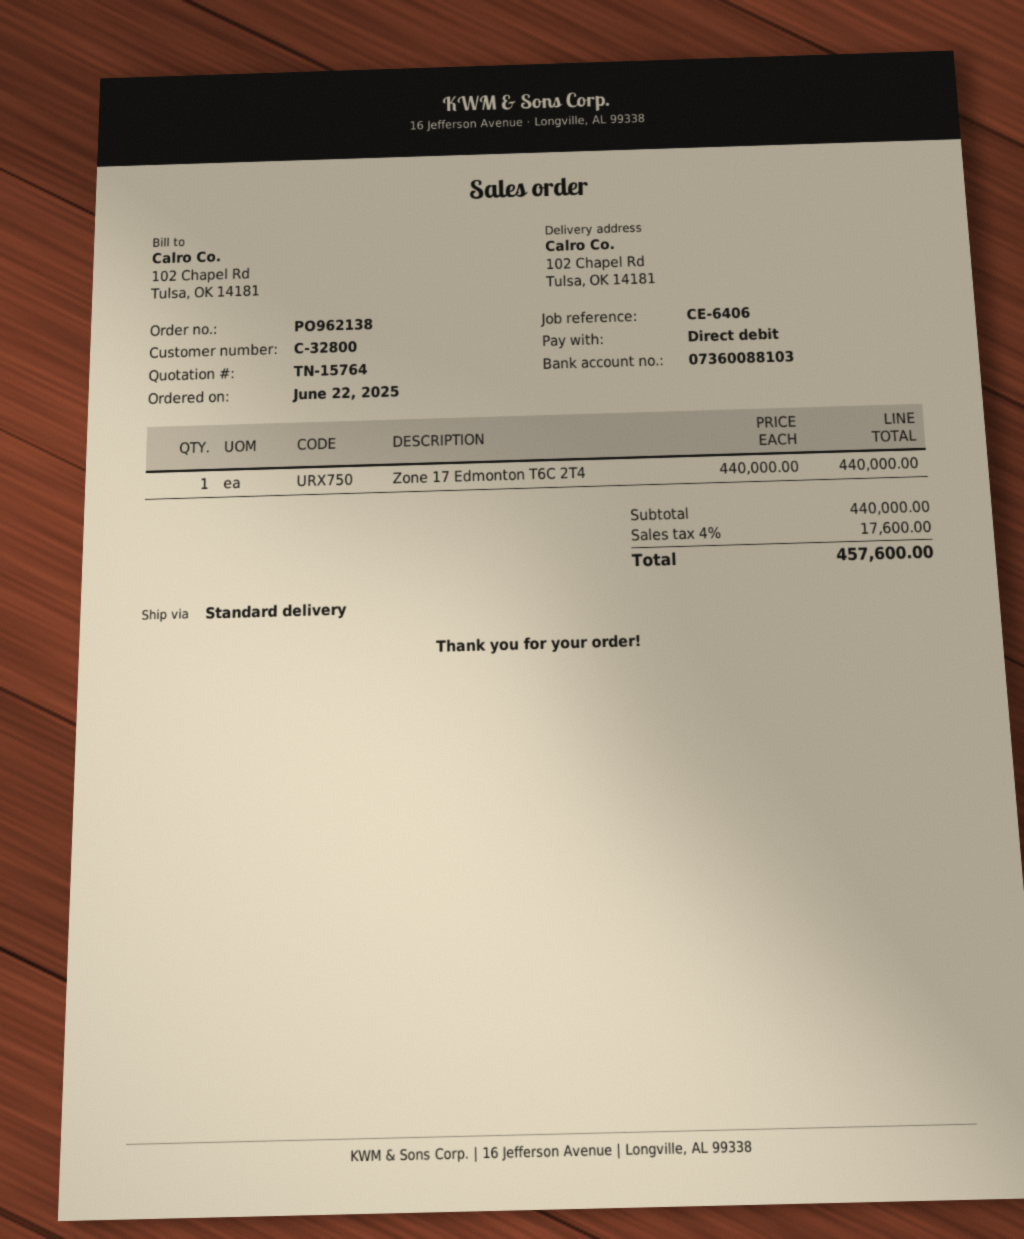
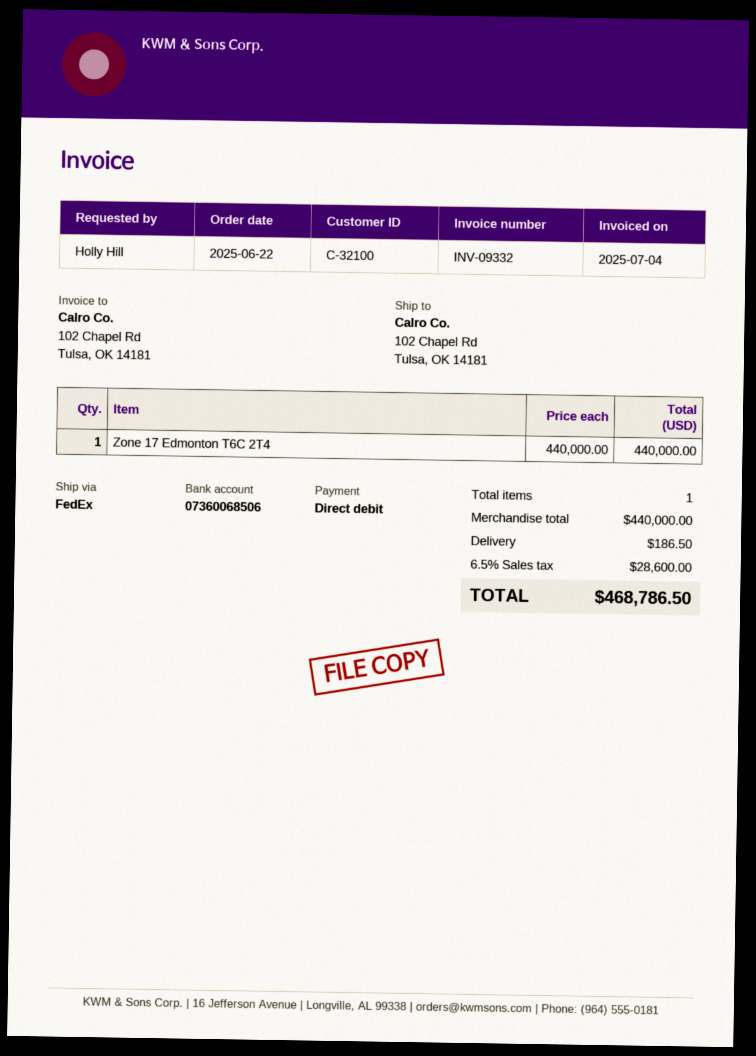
customer number: C-32800 -> C-32100
bank account: 07360088103 -> 07360068506
shipping method: standard -> FedEx
shipping: none -> 186.50
tax: 4% = 17600.00 -> 6.5% = 28600.00
total: 457600.00 -> 468786.50

